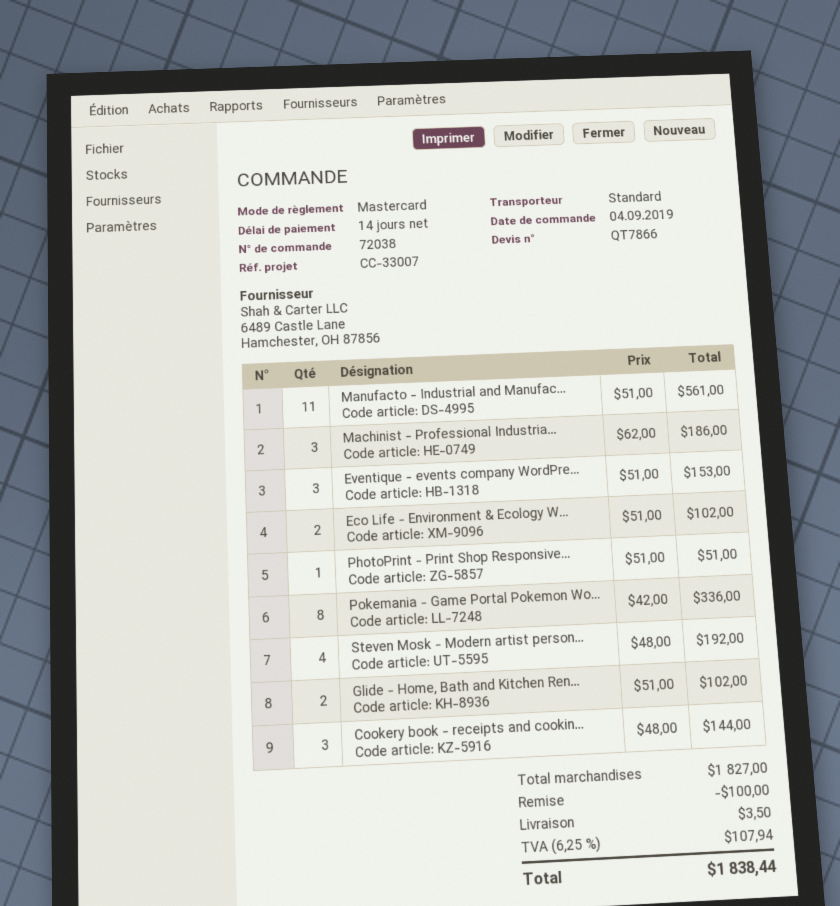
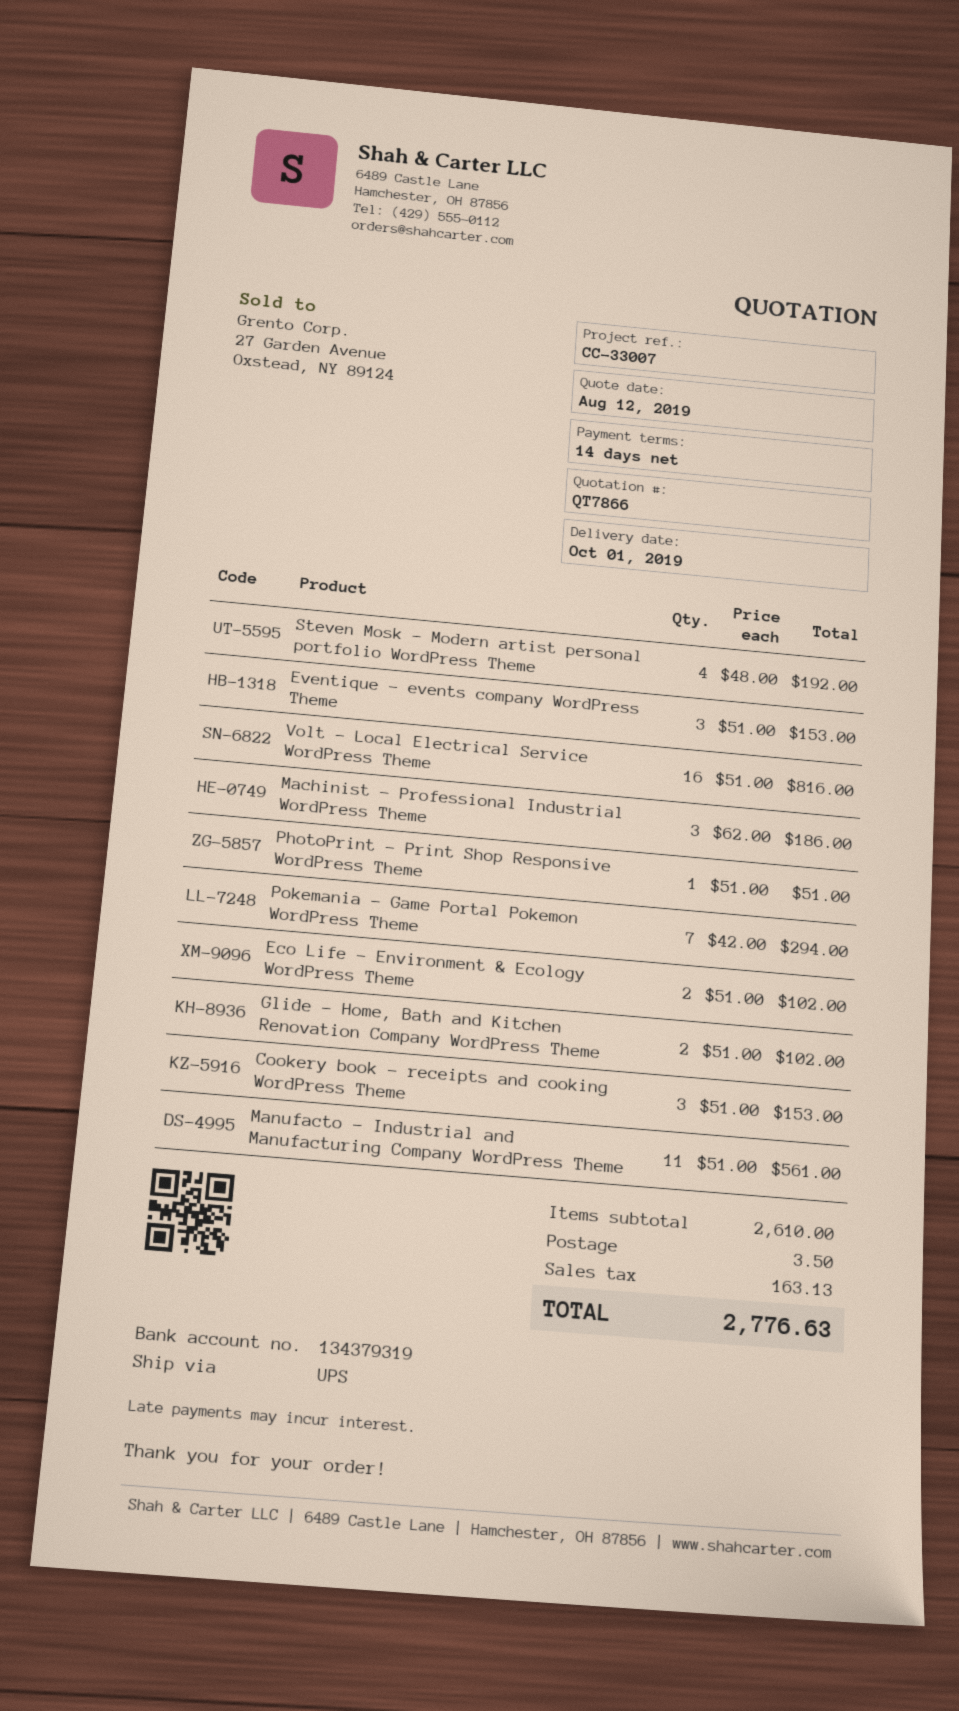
shipping method: standard -> UPS
Pokemania - Game Portal Pokemon Wo...: 8 x 42.00 = 336.00 -> 7 x 42.00 = 294.00
Cookery book - receipts and cookin...: 3 x 48.00 = 144.00 -> 3 x 51.00 = 153.00
Volt - Local Electrical Service WordPress Theme: none -> 16 x 51.00 = 816.00
subtotal: 1827.00 -> 2610.00
discount: 100.00 -> none
tax: 107.94 -> 163.13
total: 1838.44 -> 2776.63

